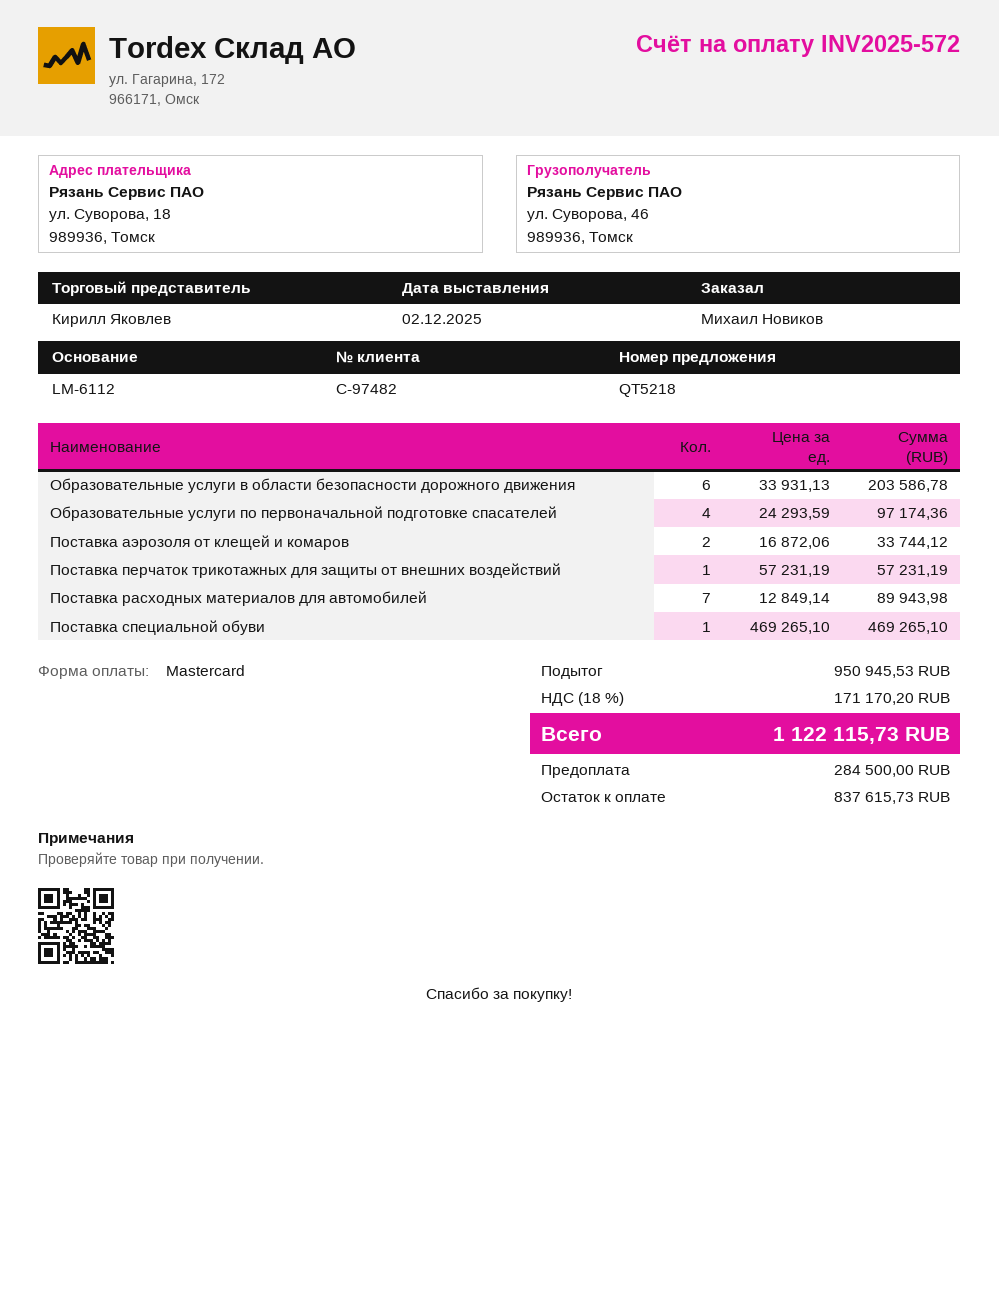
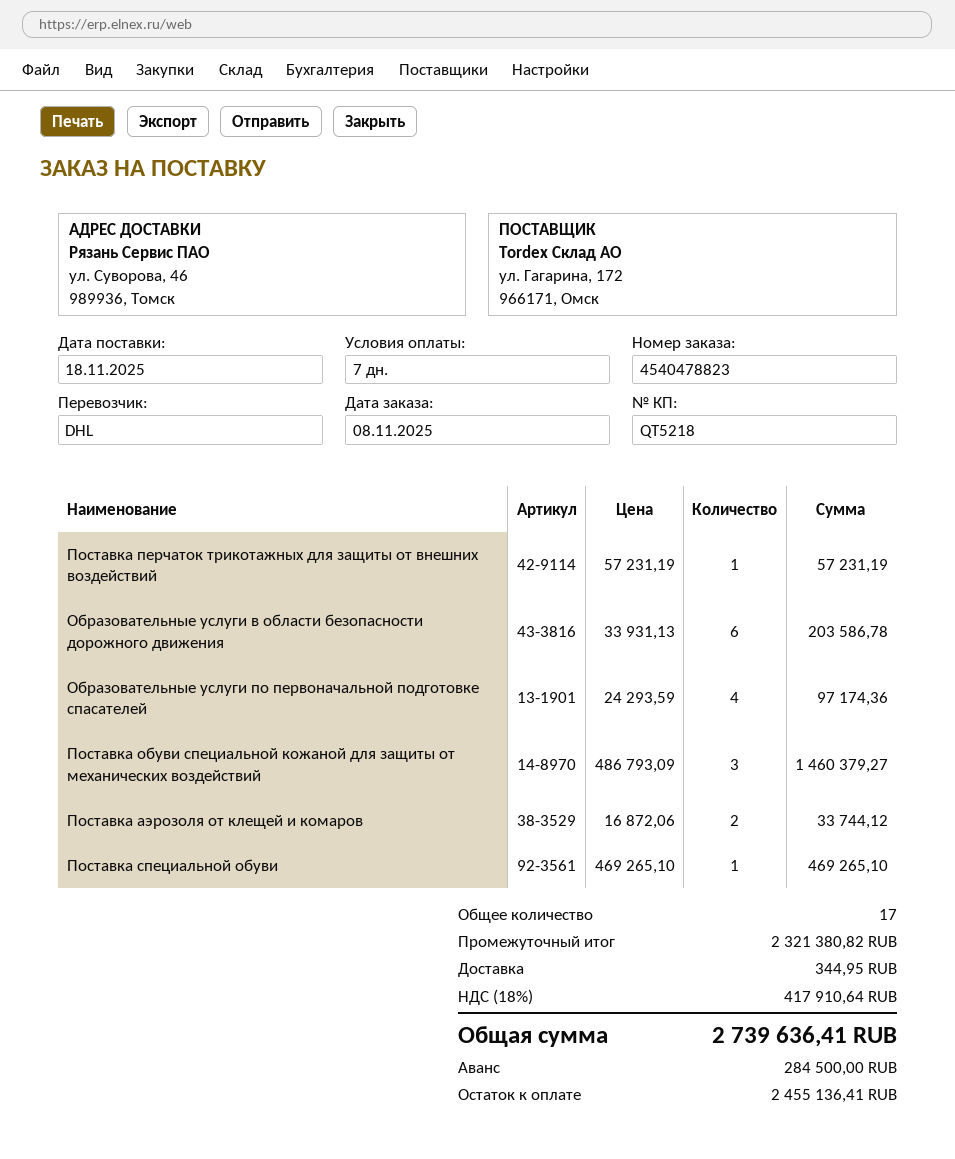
Поставка расходных материалов для автомобилей: 7 x 12849.14 = 89943.98 -> none
Поставка обуви специальной кожаной для защиты от механических воздействий: none -> 3 x 486793.09 = 1460379.27
subtotal: 950945.53 -> 2321380.82
shipping: none -> 344.95
tax: 18% = 171170.20 -> 18% = 417910.64
total: 1122115.73 -> 2739636.41
balance: 837615.73 -> 2455136.41

